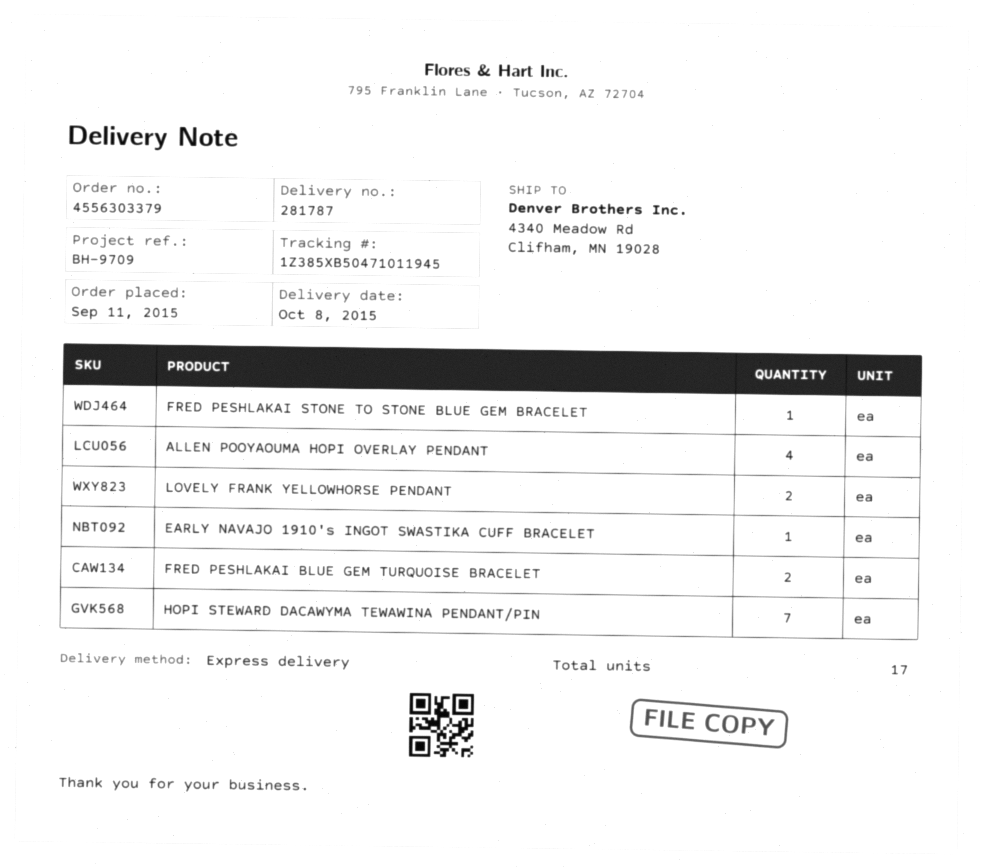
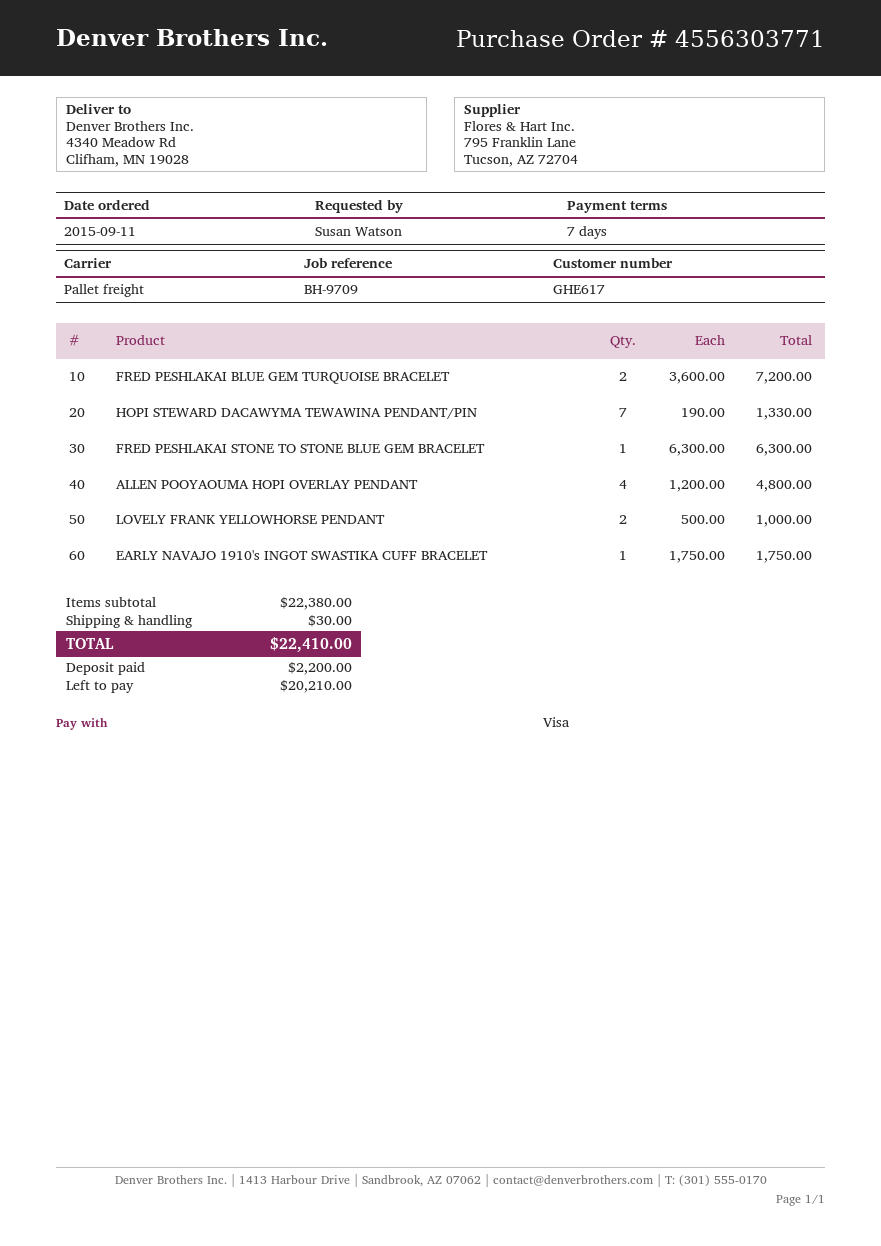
order number: 4556303379 -> 4556303771
shipping method: express -> pallet freight

